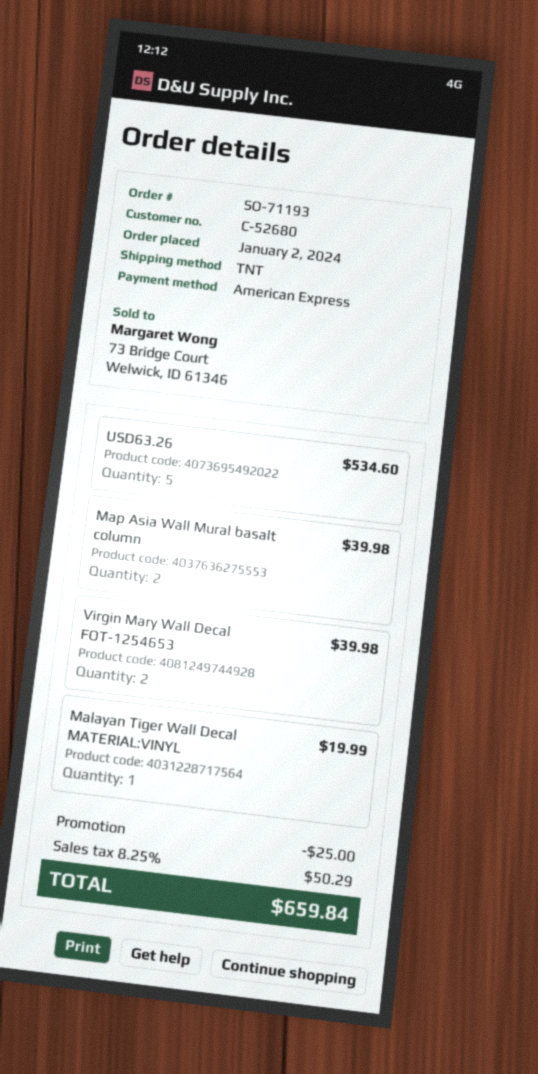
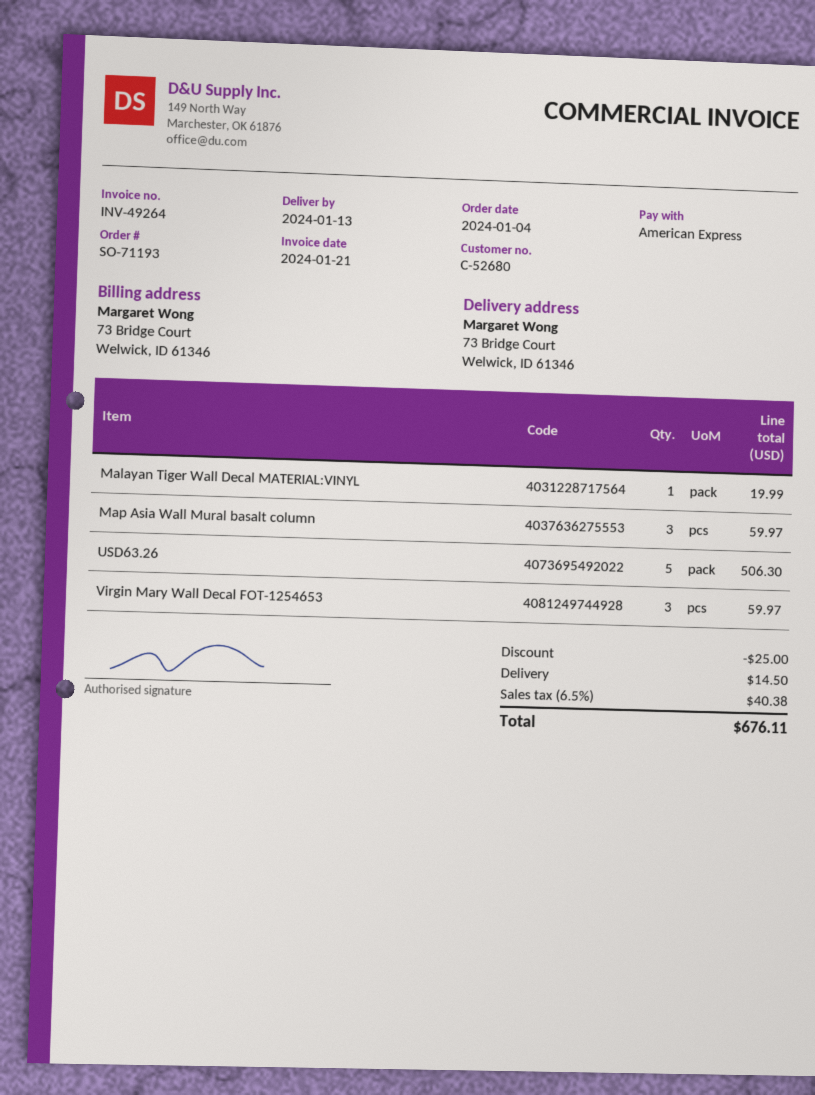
order date: 2024-01-02 -> 2024-01-04
USD63.26: 5 for 534.60 -> 5 for 506.30
Map Asia Wall Mural basalt column: 2 for 39.98 -> 3 for 59.97
Virgin Mary Wall Decal FOT-1254653: 2 for 39.98 -> 3 for 59.97
shipping: none -> 14.50
tax: 8.25% = 50.29 -> 6.5% = 40.38
total: 659.84 -> 676.11

